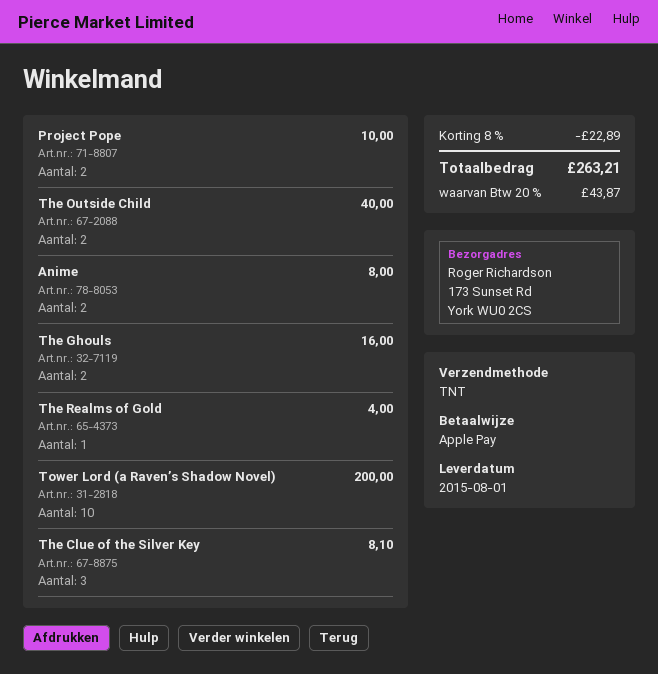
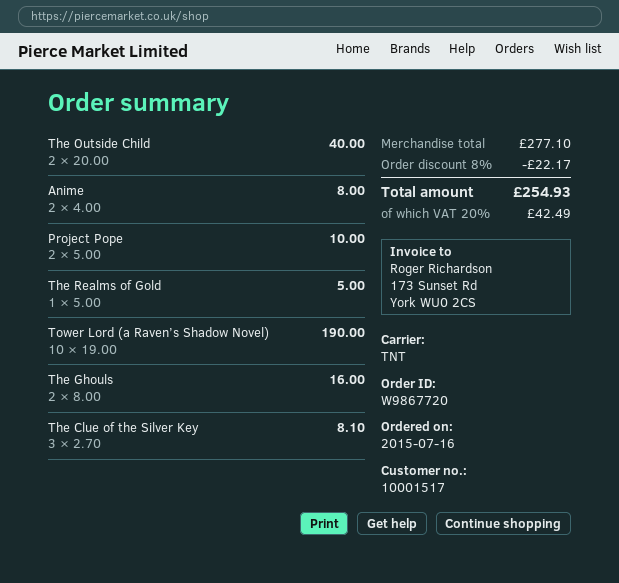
The Realms of Gold: 1 for 4.00 -> 1 for 5.00
Tower Lord (a Raven’s Shadow Novel): 10 for 200.00 -> 10 for 190.00
discount: 8% = 22.89 -> 8% = 22.17
tax: 20% = 43.87 -> 20% = 42.49
total: 263.21 -> 254.93

